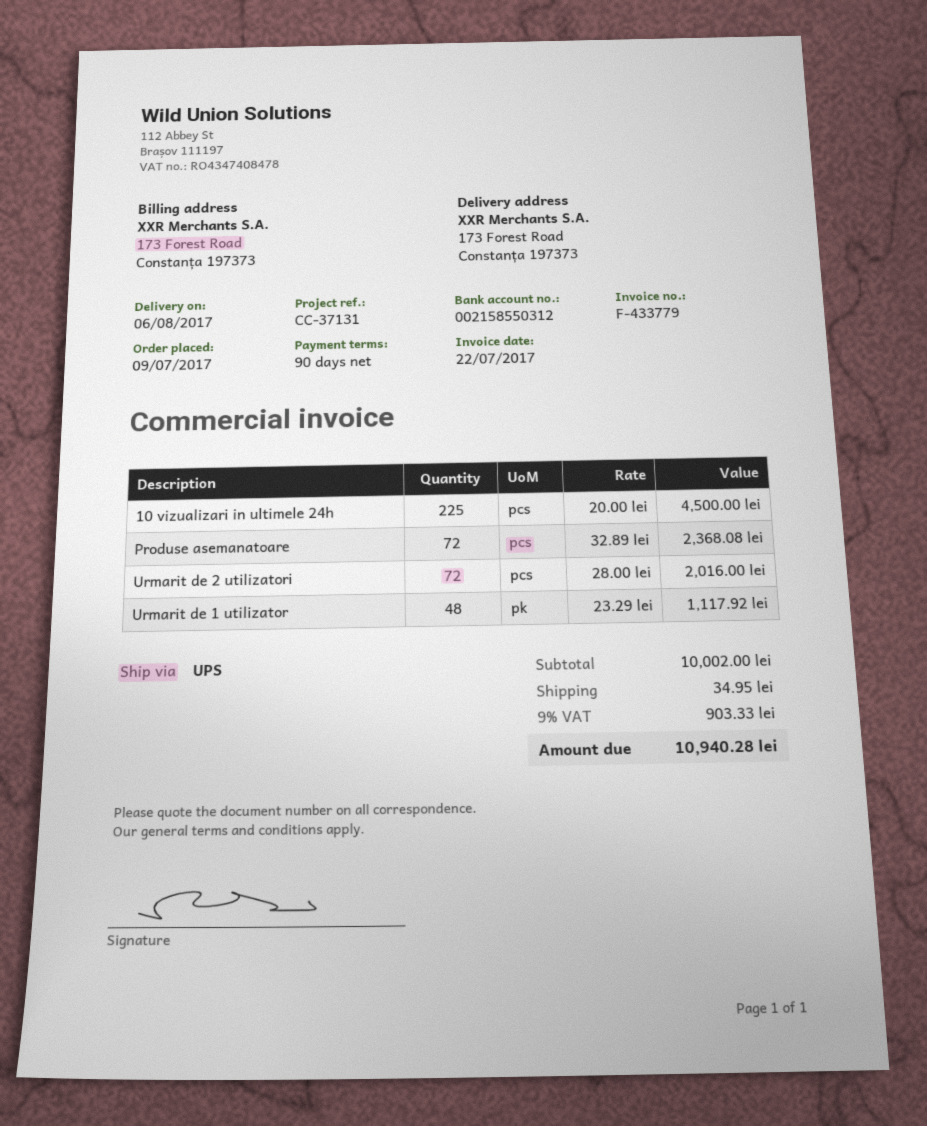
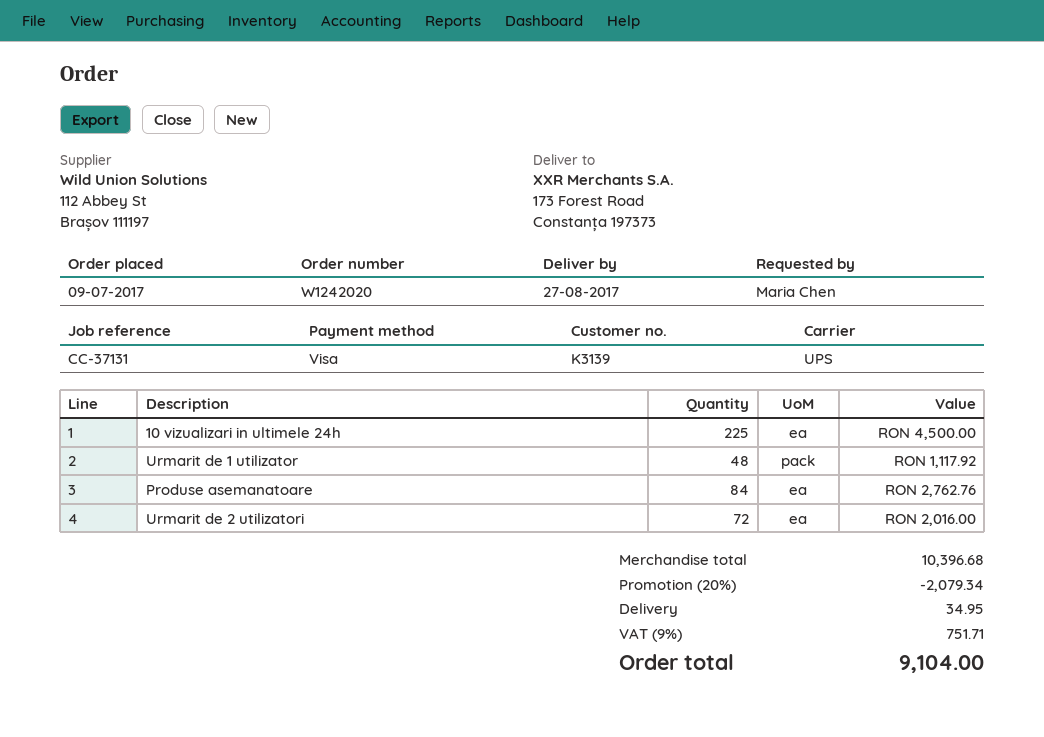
delivery date: 2017-08-06 -> 2017-08-27
Produse asemanatoare: 72 for 2368.08 -> 84 for 2762.76
subtotal: 10002.00 -> 10396.68
discount: none -> 20% = 2079.34
tax: 9% = 903.33 -> 9% = 751.71
total: 10940.28 -> 9104.00

